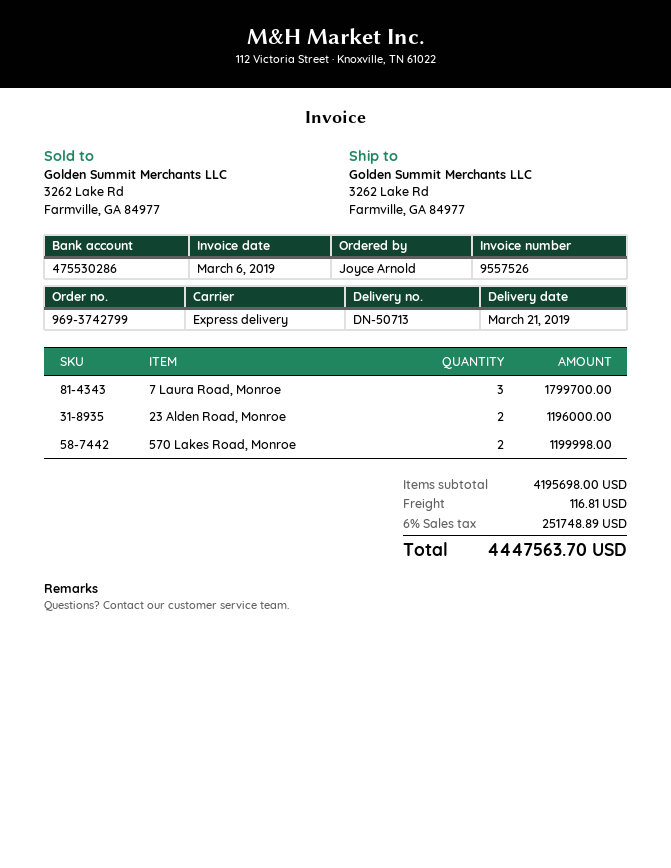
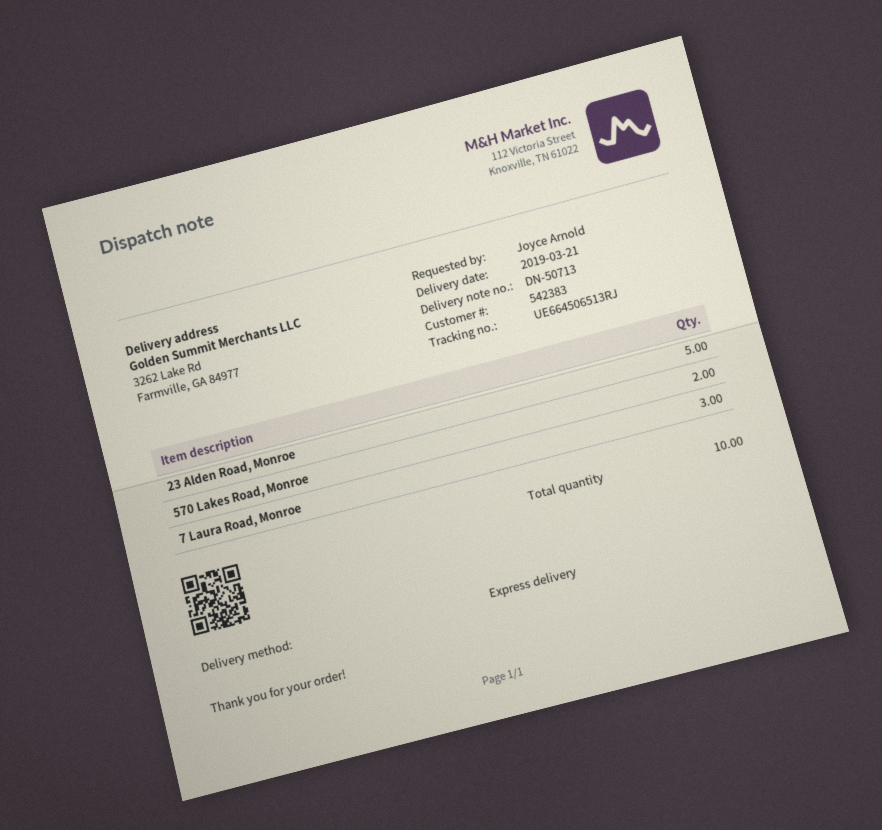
23 Alden Road, Monroe: 2 -> 5

